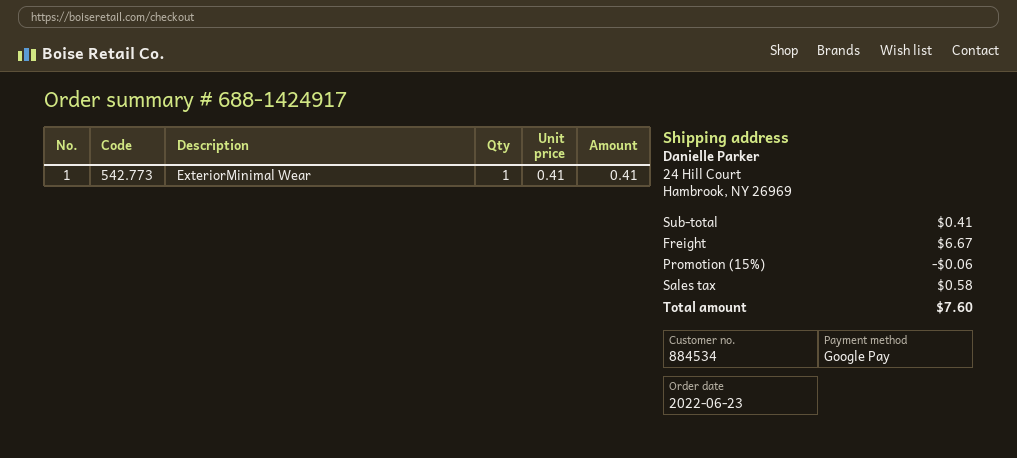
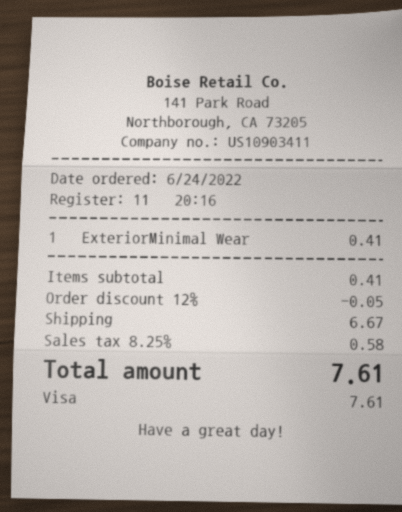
order date: 2022-06-23 -> 2022-06-24
payment method: Google Pay -> Visa
discount: 15% = 0.06 -> 12% = 0.05
total: 7.60 -> 7.61

